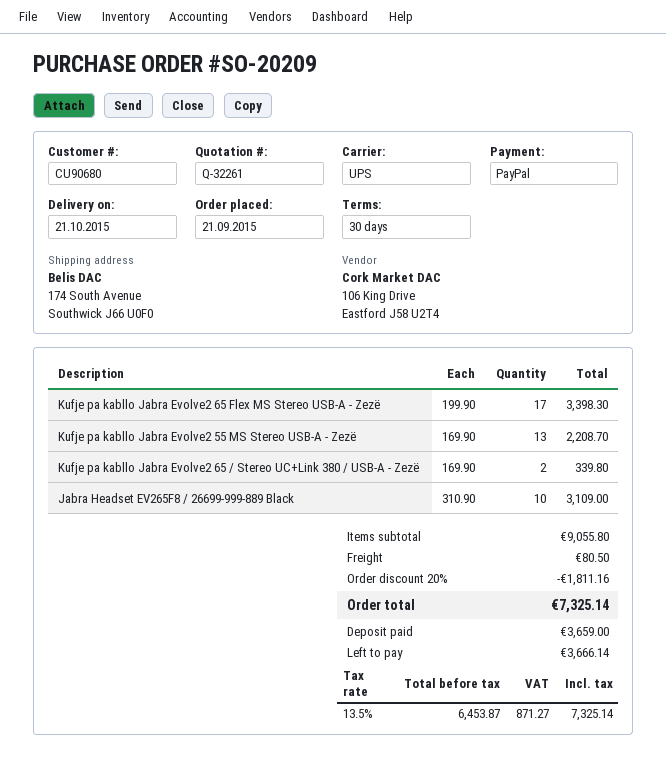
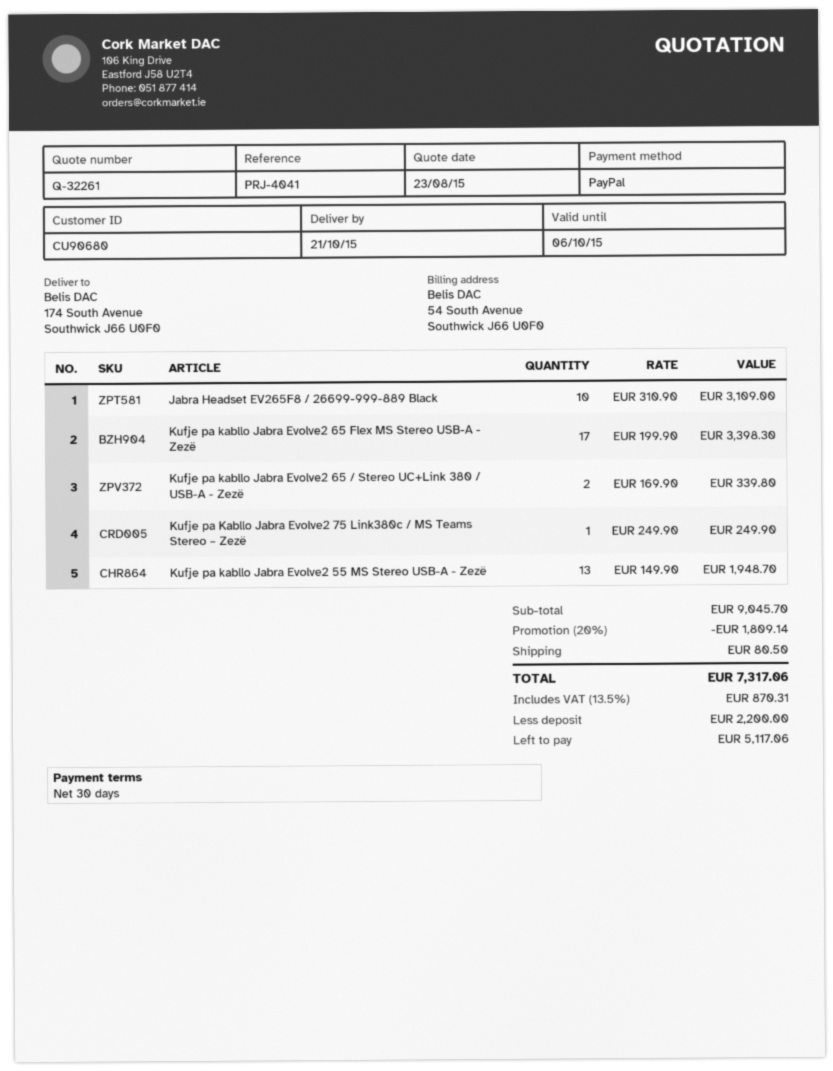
Kufje pa kabllo Jabra Evolve2 55 MS Stereo USB-A - Zezë: 13 x 169.90 = 2208.70 -> 13 x 149.90 = 1948.70
Kufje pa Kabllo Jabra Evolve2 75 Link380c / MS Teams Stereo – Zezë: none -> 1 x 249.90 = 249.90
subtotal: 9055.80 -> 9045.70
discount: 20% = 1811.16 -> 20% = 1809.14
tax: 13.5% = 871.27 -> 13.5% = 870.31
total: 7325.14 -> 7317.06
deposit: 3659.00 -> 2200.00
balance: 3666.14 -> 5117.06

